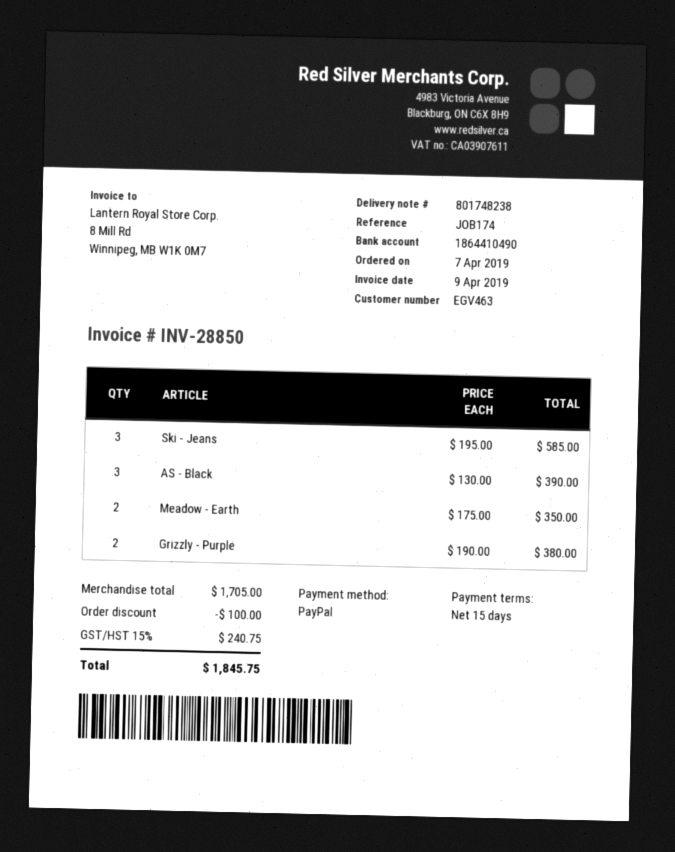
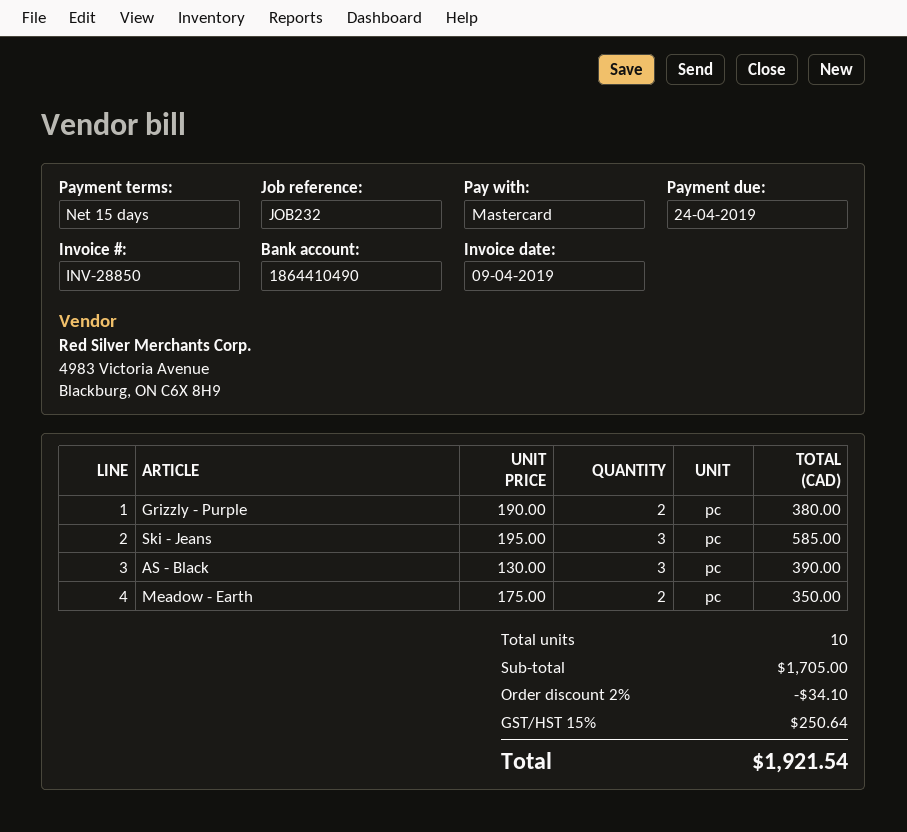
reference: JOB174 -> JOB232
payment method: PayPal -> Mastercard
discount: 100.00 -> 34.10
tax: 15% = 240.75 -> 15% = 250.64
total: 1845.75 -> 1921.54

